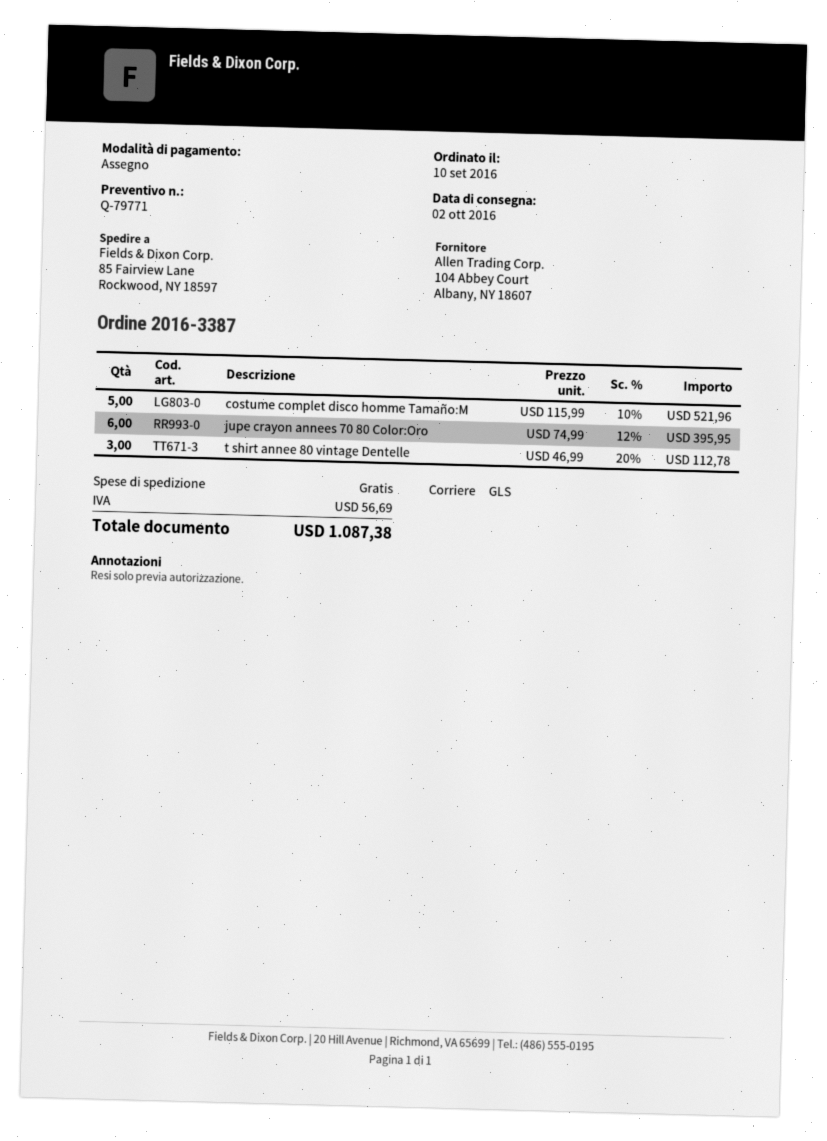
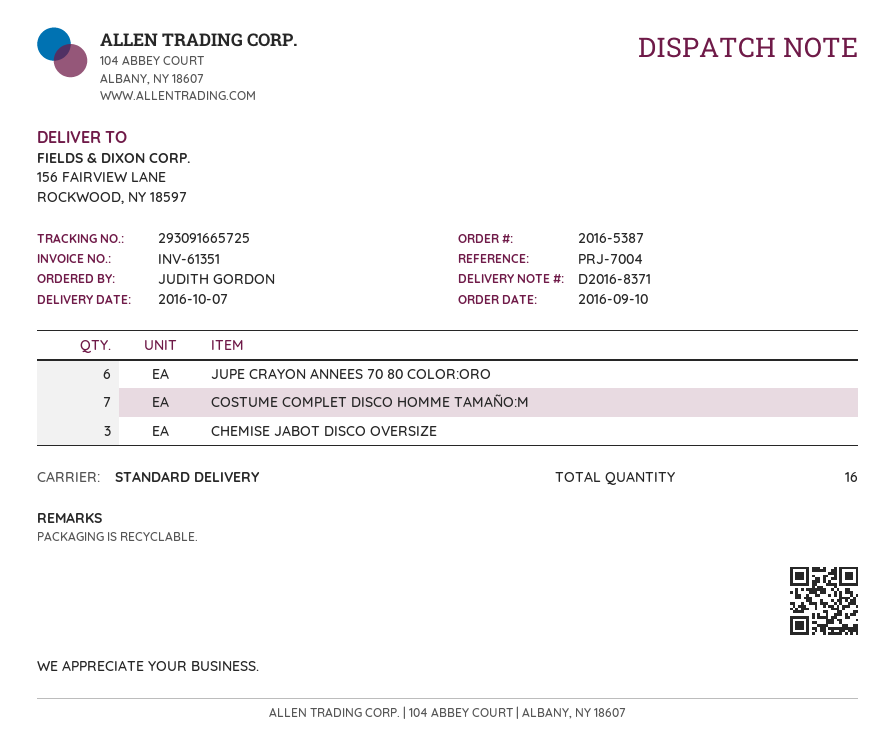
order number: 2016-3387 -> 2016-5387
delivery date: 2016-10-02 -> 2016-10-07
shipping method: GLS -> standard
ship to: 85 Fairview Lane, Rockwood, NY 18597 -> 156 FAIRVIEW LANE, ROCKWOOD, NY 18597
costume complet disco homme Tamaño:M: 5 -> 7
t shirt annee 80 vintage Dentelle: 3 -> none
CHEMISE JABOT DISCO OVERSIZE: none -> 3

